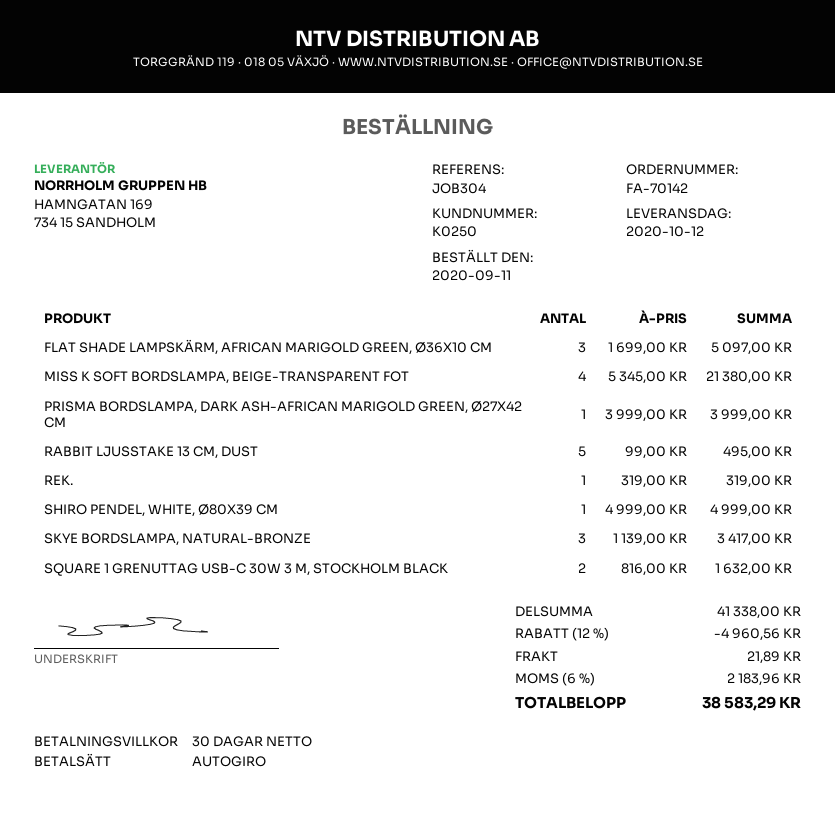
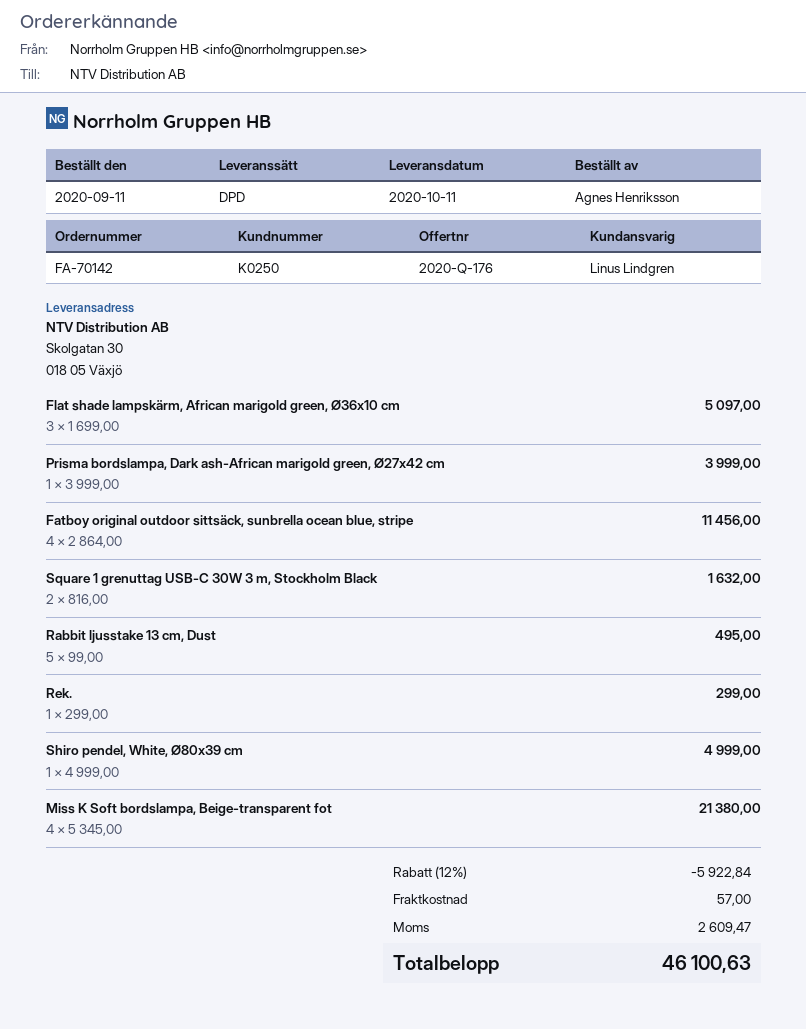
delivery date: 2020-10-12 -> 2020-10-11
REK.: 1 x 319.00 = 319.00 -> 1 x 299.00 = 299.00
SKYE BORDSLAMPA, NATURAL-BRONZE: 3 x 1139.00 = 3417.00 -> none
Fatboy original outdoor sittsäck, sunbrella ocean blue, stripe: none -> 4 x 2864.00 = 11456.00
discount: 12% = 4960.56 -> 12% = 5922.84
shipping: 21.89 -> 57.00
tax: 2183.96 -> 2609.47
total: 38583.29 -> 46100.63

